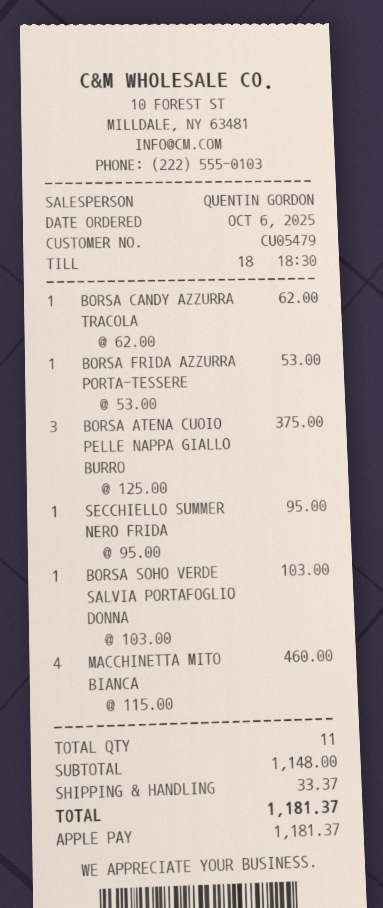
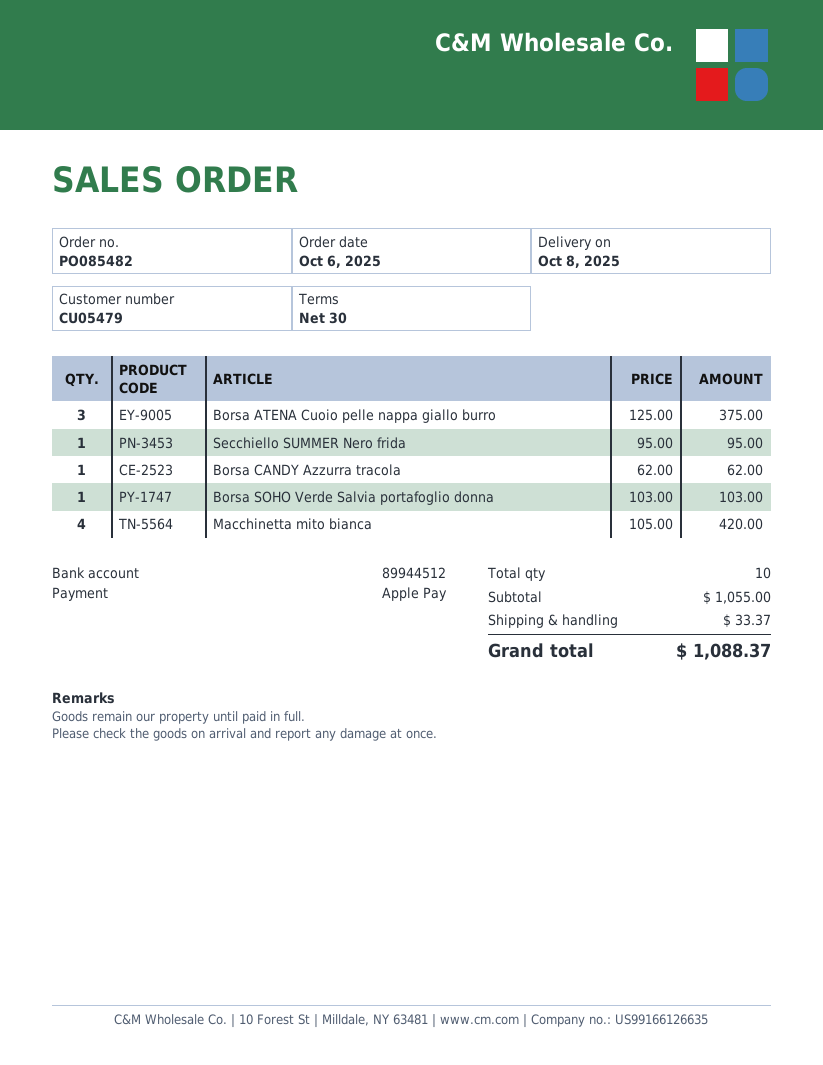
BORSA FRIDA AZZURRA PORTA-TESSERE: 1 x 53.00 = 53.00 -> none
MACCHINETTA MITO BIANCA: 4 x 115.00 = 460.00 -> 4 x 105.00 = 420.00
total quantity: 11 -> 10
subtotal: 1148.00 -> 1055.00
total: 1181.37 -> 1088.37

